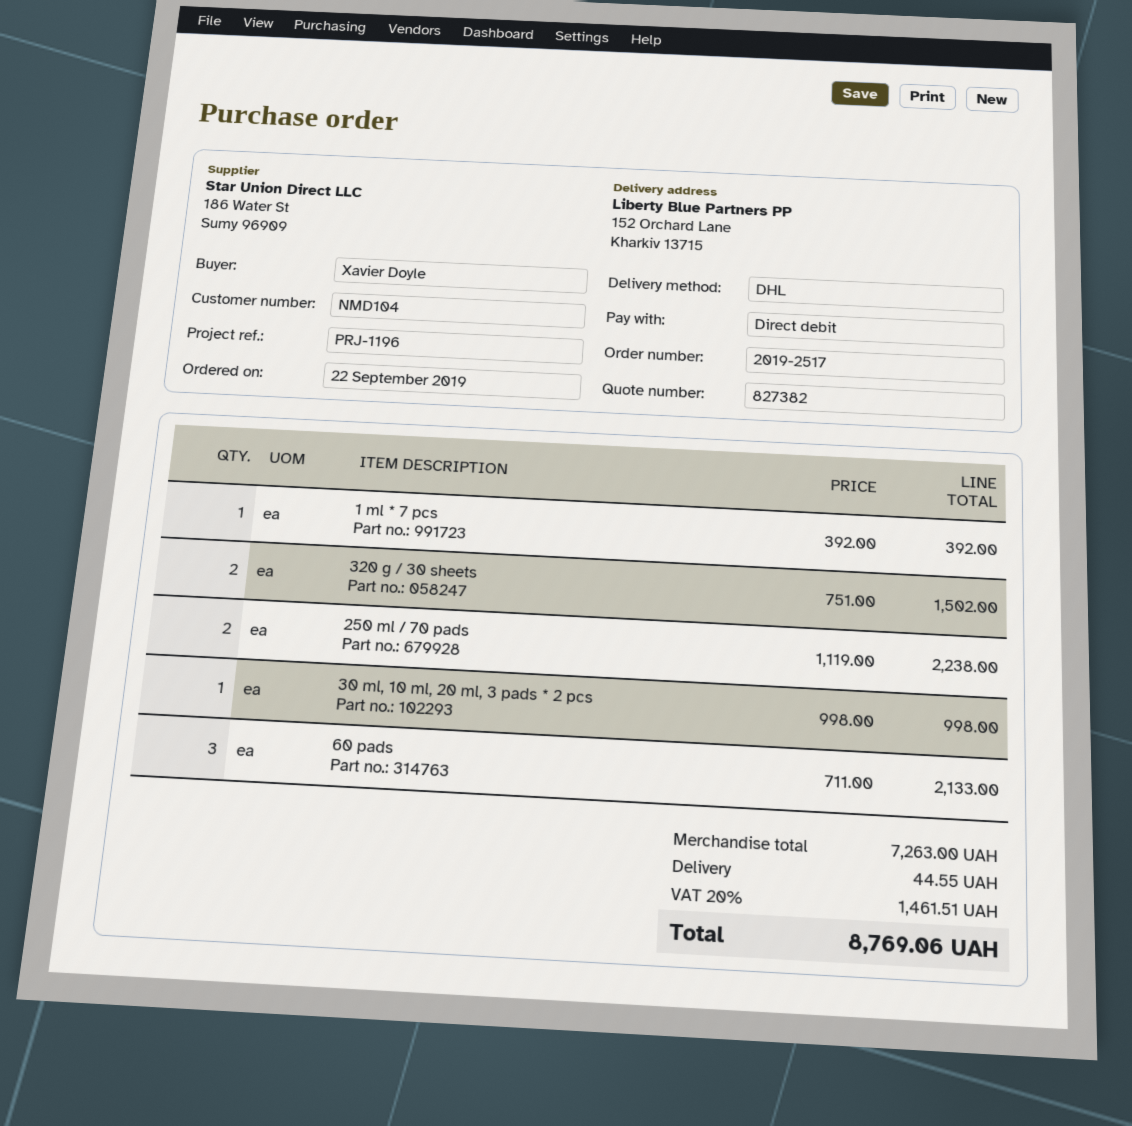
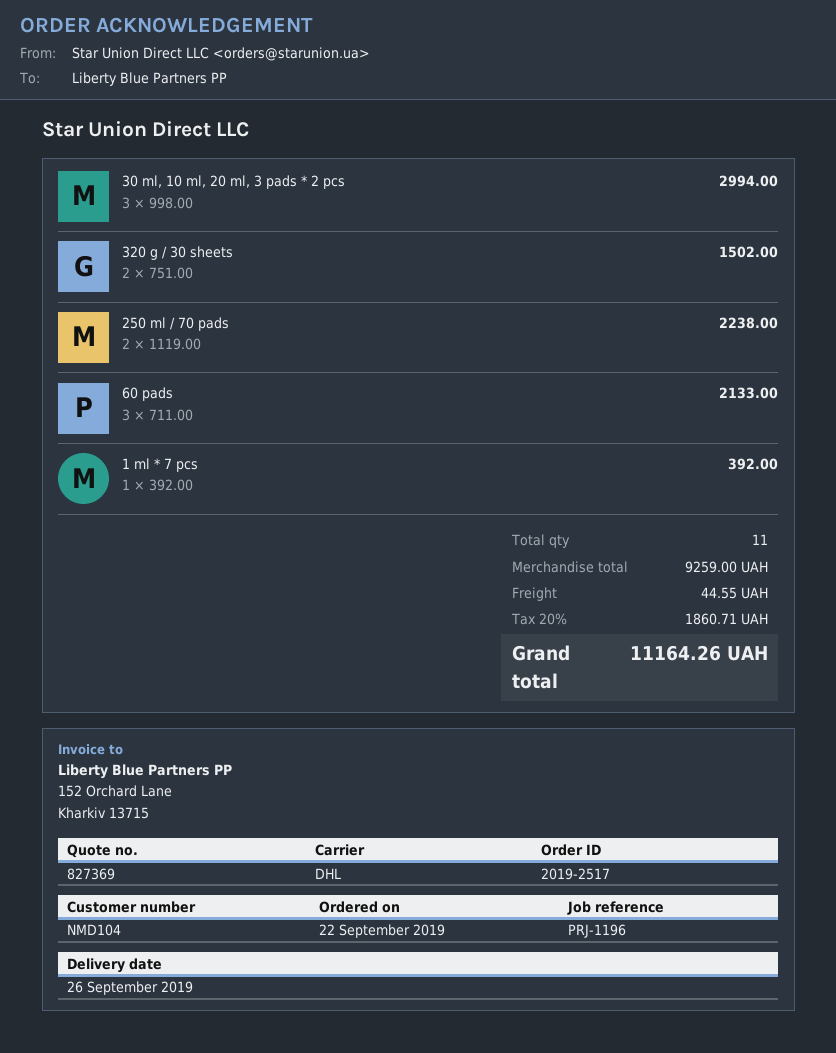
quote number: 827382 -> 827369
30 ml, 10 ml, 20 ml, 3 pads * 2 pcs: 1 x 998.00 = 998.00 -> 3 x 998.00 = 2994.00
subtotal: 7263.00 -> 9259.00
tax: 20% = 1461.51 -> 20% = 1860.71
total: 8769.06 -> 11164.26

